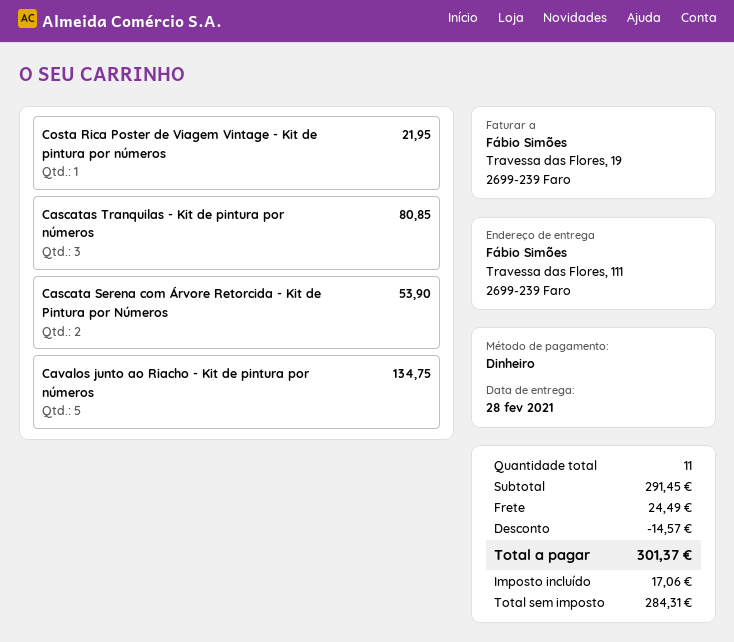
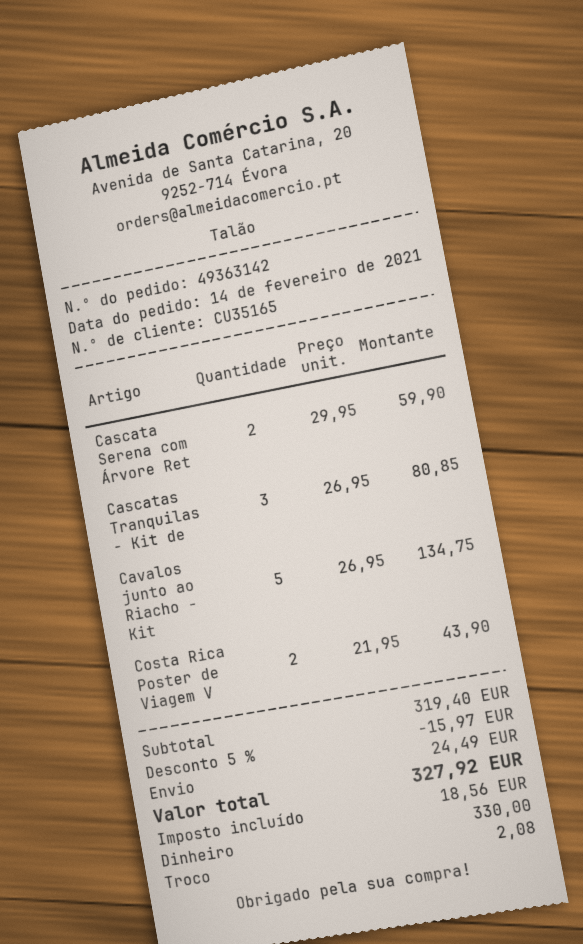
Costa Rica Poster de Viagem Vintage - Kit de pintura por números: 1 for 21.95 -> 2 for 43.90
Cascata Serena com Árvore Retorcida - Kit de Pintura por Números: 2 for 53.90 -> 2 for 59.90
subtotal: 291.45 -> 319.40
discount: 14.57 -> 15.97
tax: 17.06 -> 18.56
total: 301.37 -> 327.92

